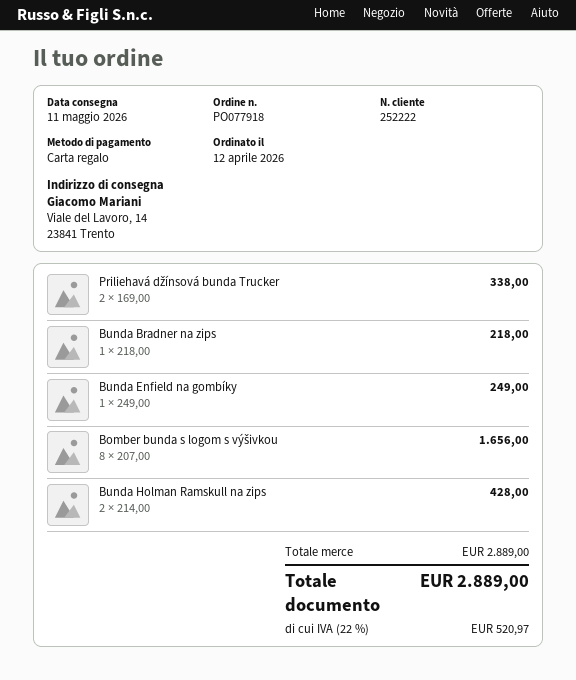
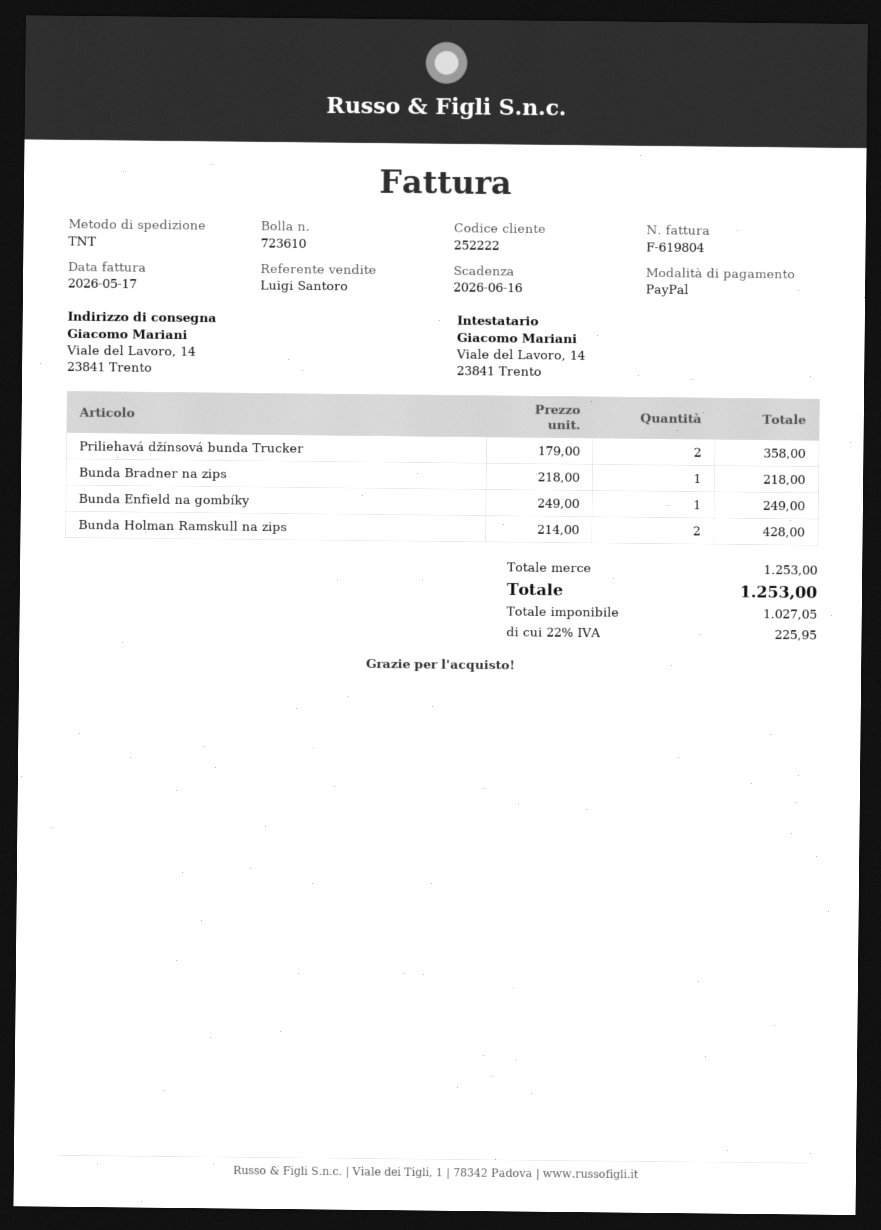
payment method: gift card -> PayPal
Priliehavá džínsová bunda Trucker: 2 x 169.00 = 338.00 -> 2 x 179.00 = 358.00
Bomber bunda s logom s výšivkou: 8 x 207.00 = 1656.00 -> none
subtotal: 2889.00 -> 1253.00
tax: 22% = 520.97 -> 22% = 225.95
total: 2889.00 -> 1253.00

